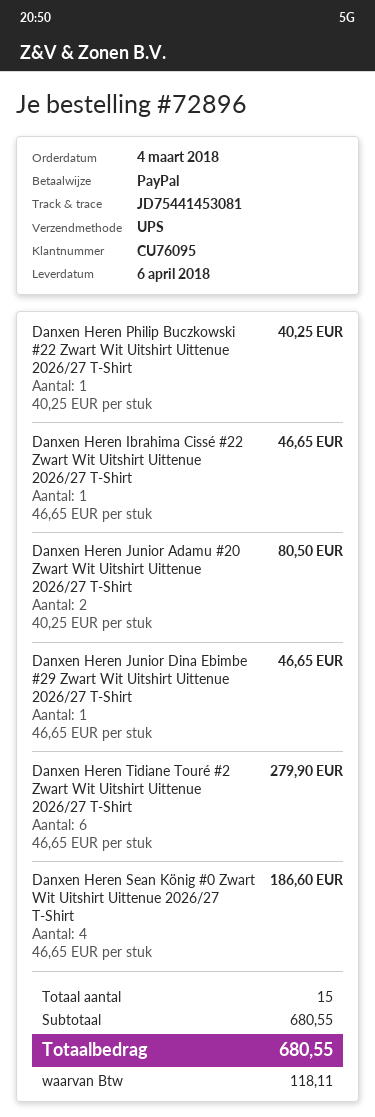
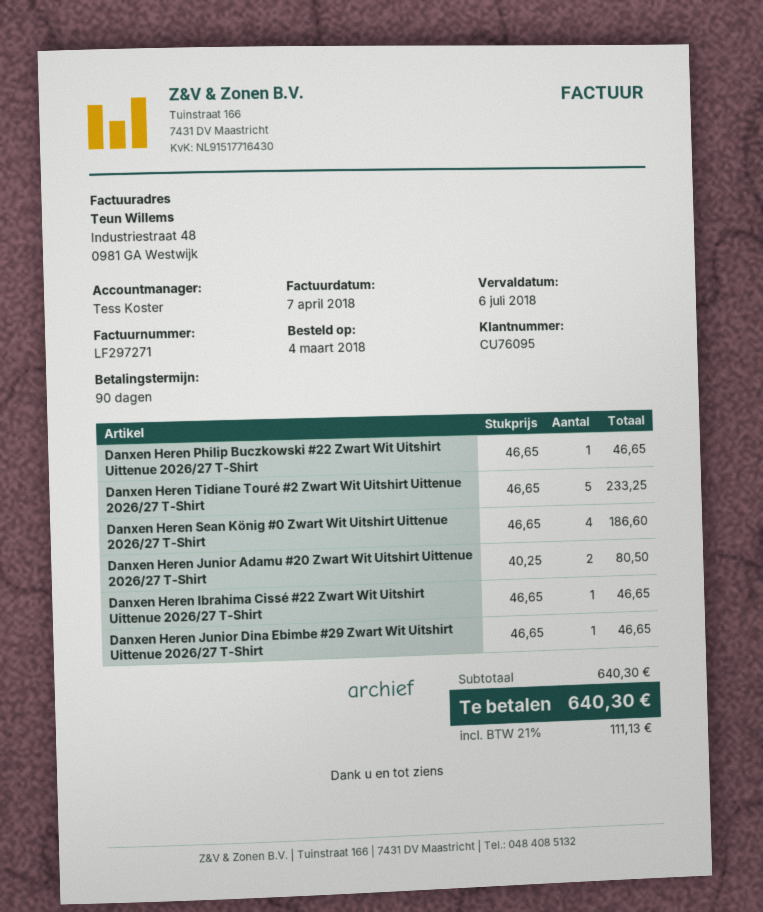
Danxen Heren Philip Buczkowski #22 Zwart Wit Uitshirt Uittenue 2026/27 T-Shirt: 1 x 40.25 = 40.25 -> 1 x 46.65 = 46.65
Danxen Heren Tidiane Touré #2 Zwart Wit Uitshirt Uittenue 2026/27 T-Shirt: 6 x 46.65 = 279.90 -> 5 x 46.65 = 233.25
subtotal: 680.55 -> 640.30
tax: 118.11 -> 111.13
total: 680.55 -> 640.30

